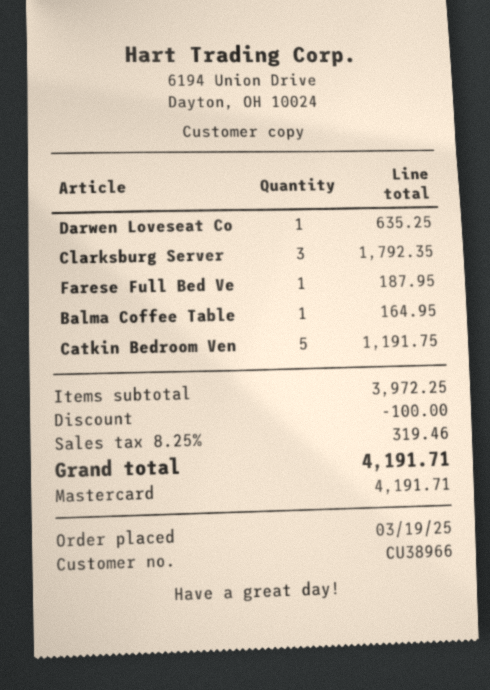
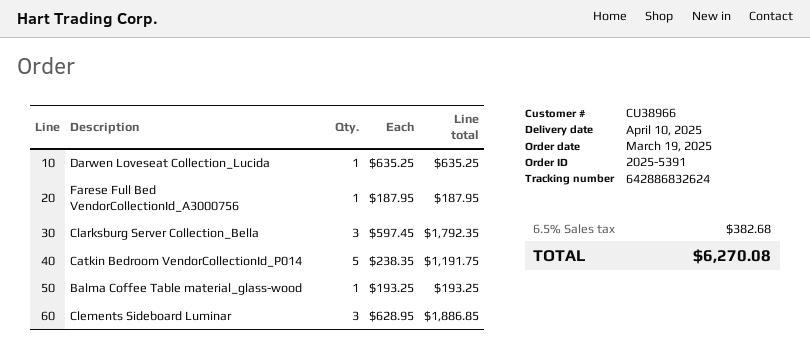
Balma Coffee Table: 1 for 164.95 -> 1 for 193.25
Clements Sideboard Luminar: none -> 3 for 1886.85
discount: 100.00 -> none
tax: 8.25% = 319.46 -> 6.5% = 382.68
total: 4191.71 -> 6270.08

